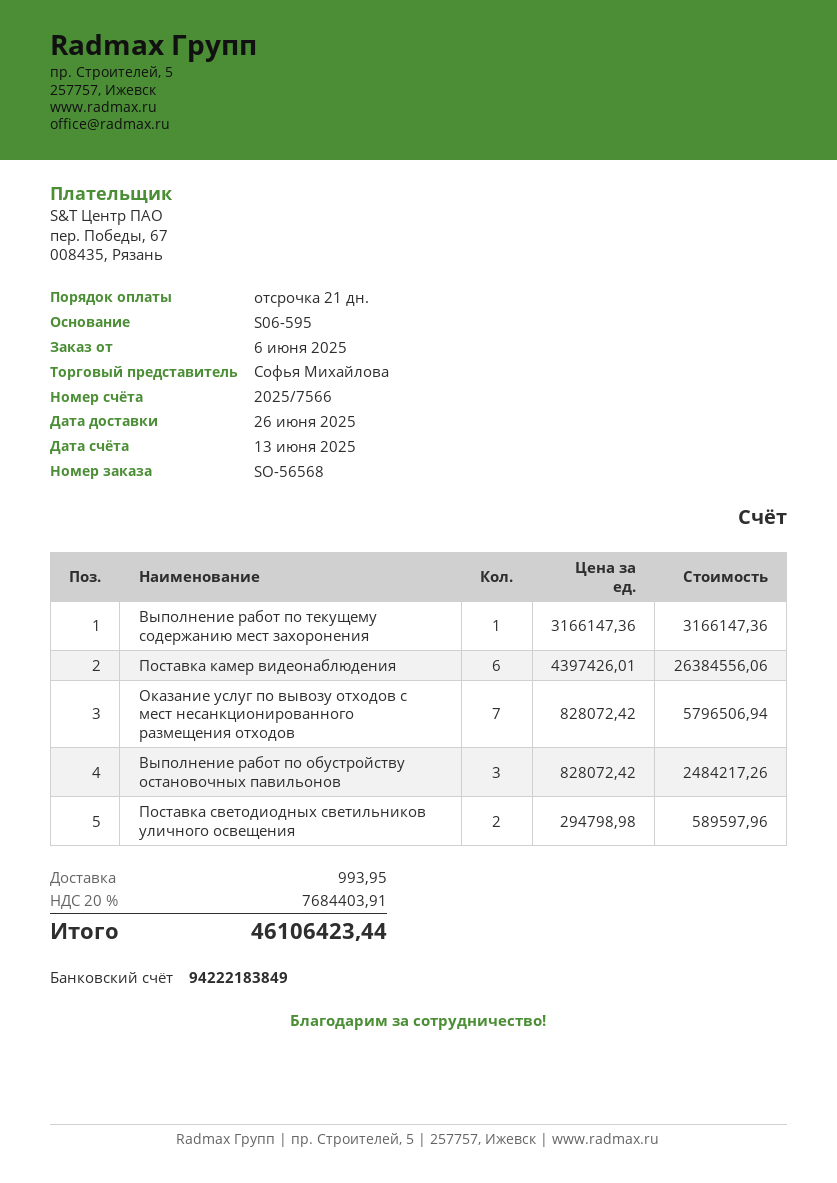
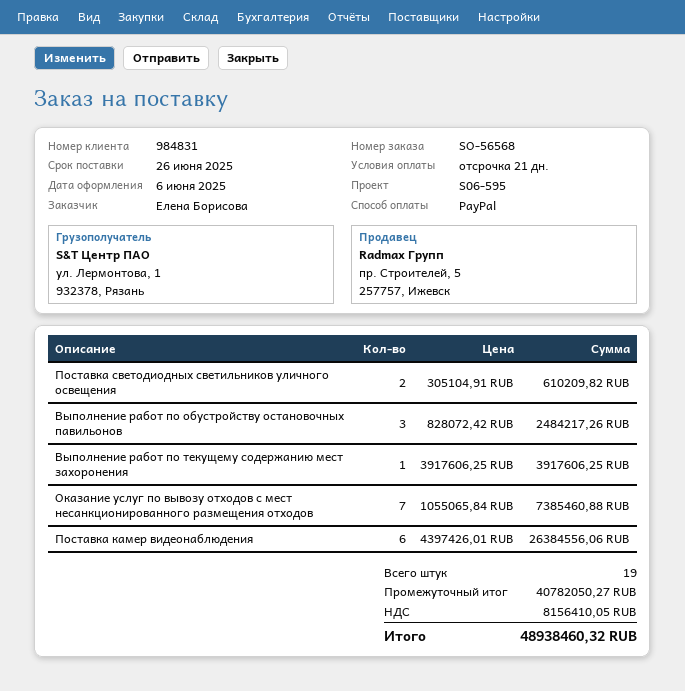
Выполнение работ по текущему содержанию мест захоронения: 1 x 3166147.36 = 3166147.36 -> 1 x 3917606.25 = 3917606.25
Оказание услуг по вывозу отходов с мест несанкционированного размещения отходов: 7 x 828072.42 = 5796506.94 -> 7 x 1055065.84 = 7385460.88
Поставка светодиодных светильников уличного освещения: 2 x 294798.98 = 589597.96 -> 2 x 305104.91 = 610209.82
shipping: 993.95 -> none
tax: 7684403.91 -> 8156410.05
total: 46106423.44 -> 48938460.32

